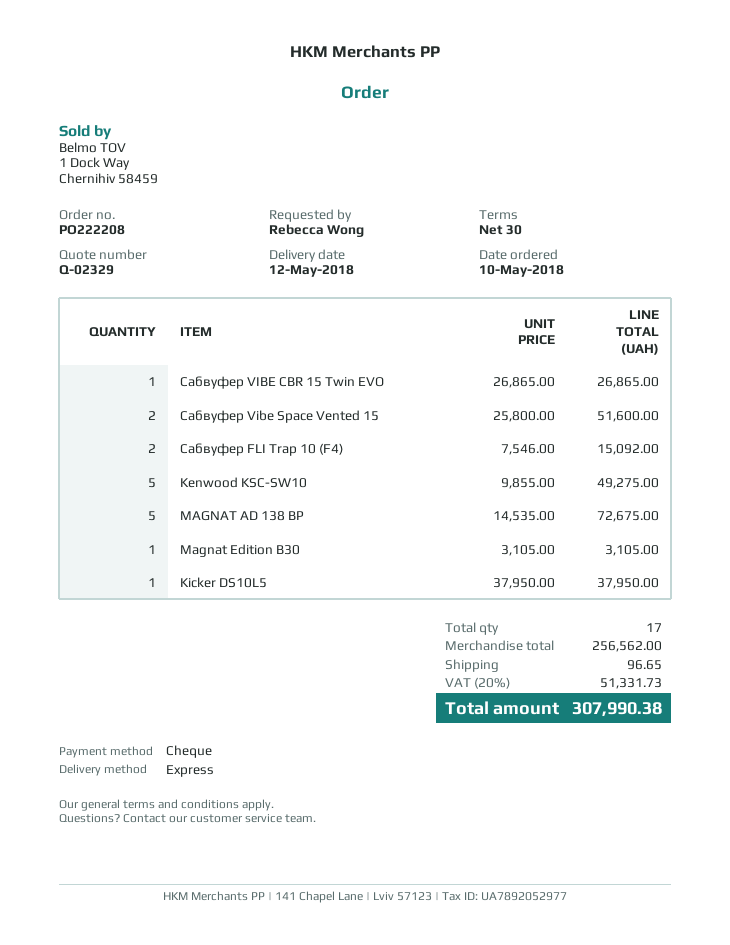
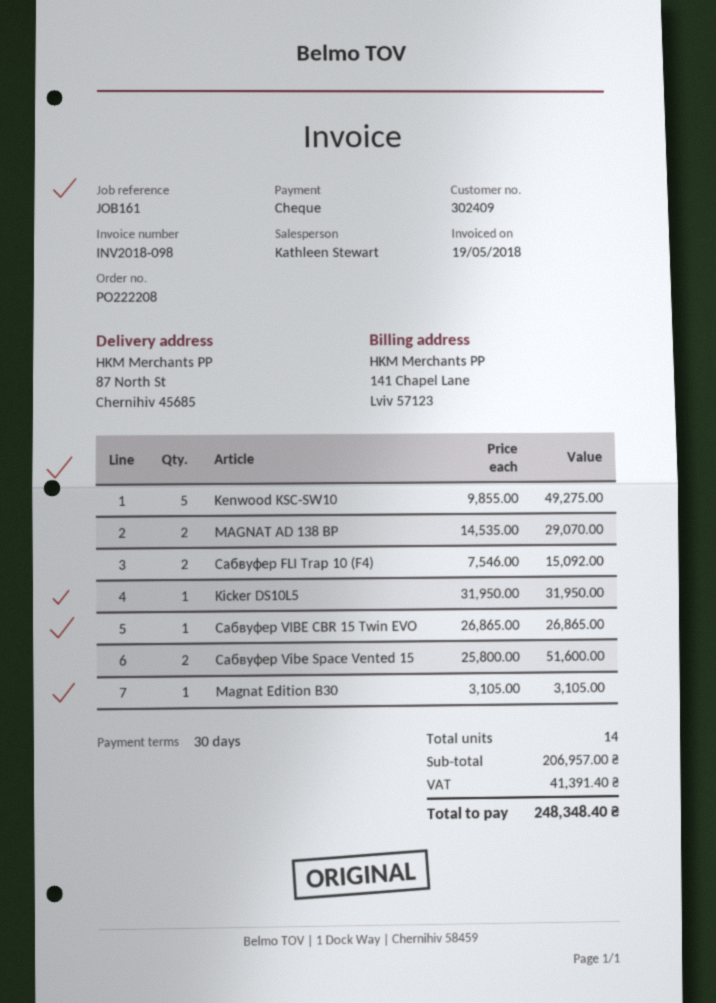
MAGNAT AD 138 BP: 5 x 14535.00 = 72675.00 -> 2 x 14535.00 = 29070.00
Kicker DS10L5: 1 x 37950.00 = 37950.00 -> 1 x 31950.00 = 31950.00
total quantity: 17 -> 14
subtotal: 256562.00 -> 206957.00
shipping: 96.65 -> none
tax: 51331.73 -> 41391.40
total: 307990.38 -> 248348.40

